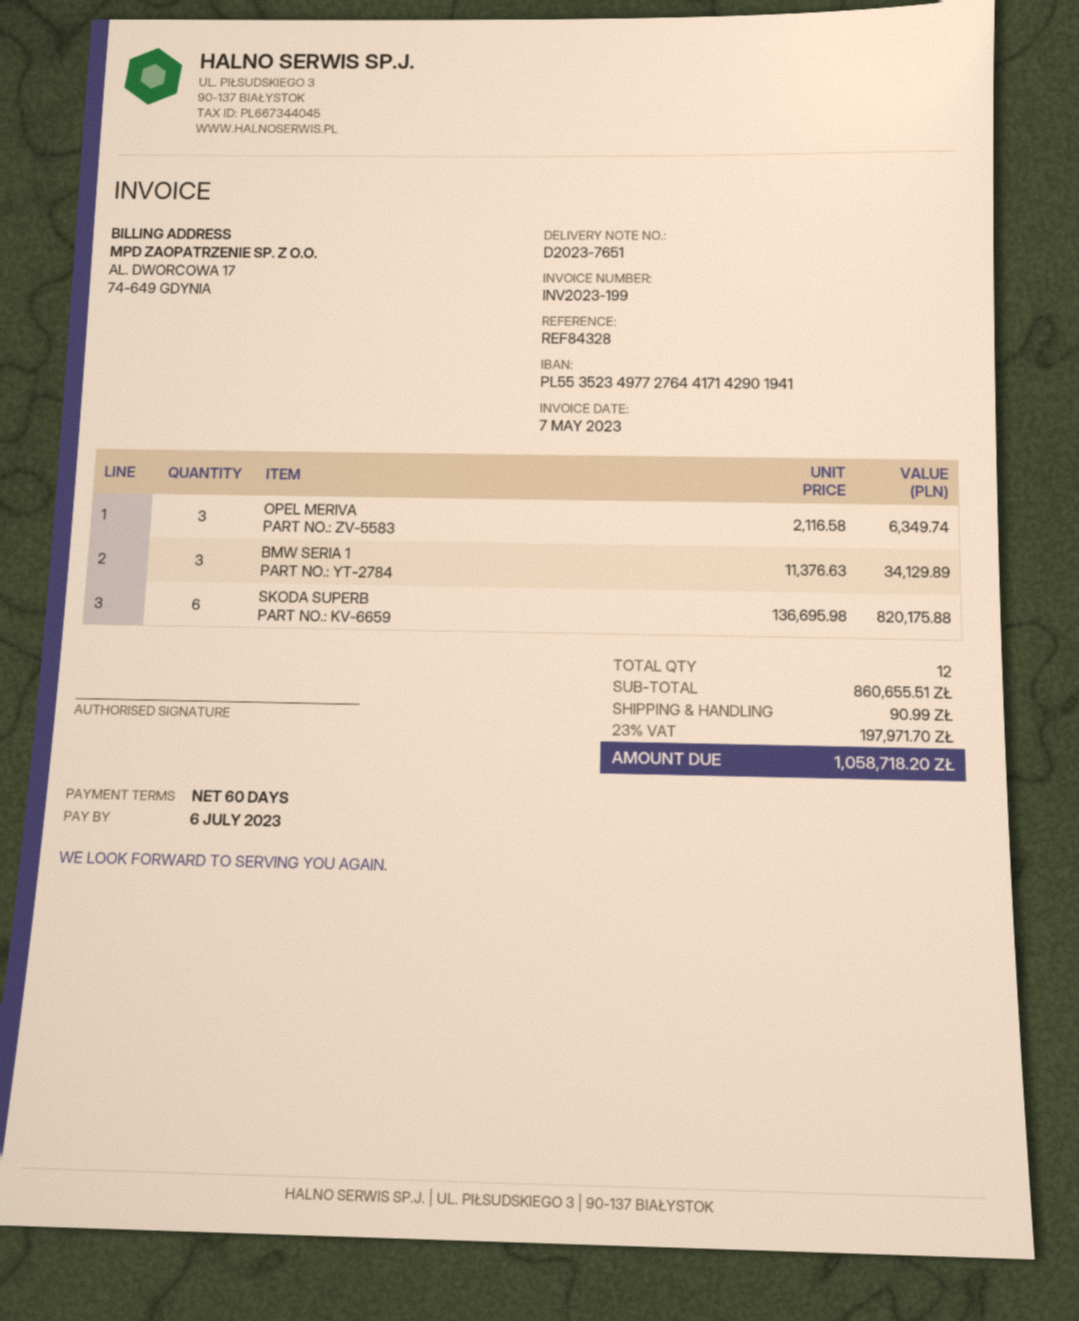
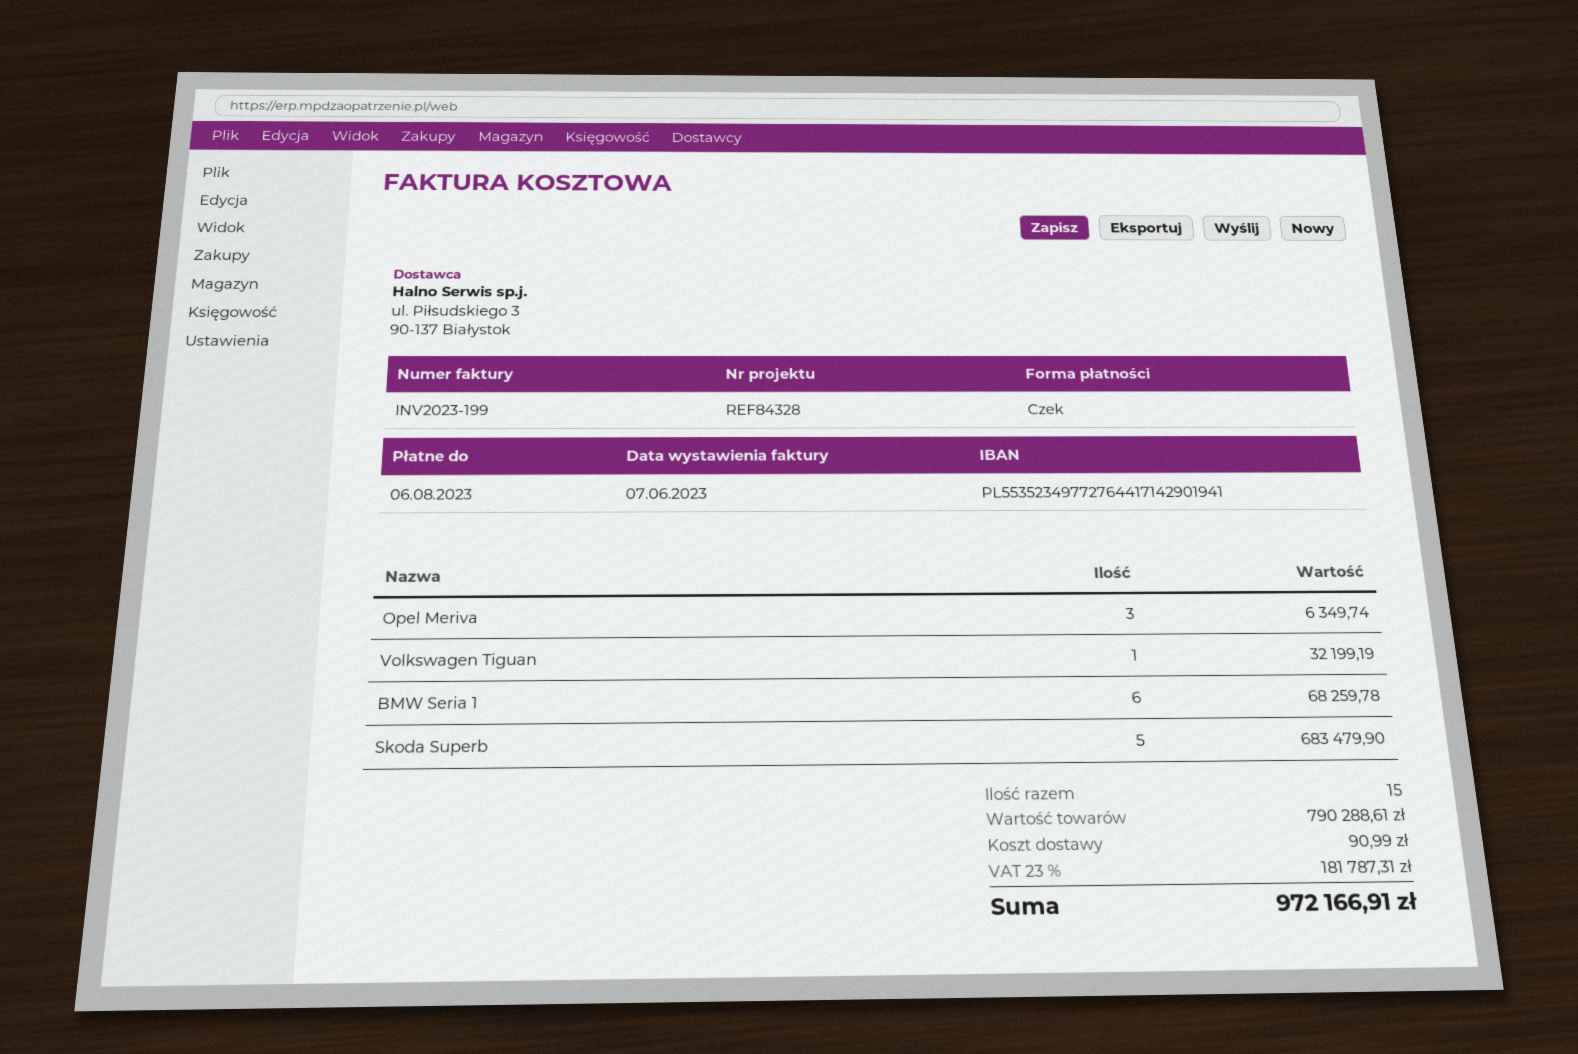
invoice date: 2023-05-07 -> 2023-06-07
due date: 2023-07-06 -> 2023-08-06
BMW SERIA 1: 3 for 34129.89 -> 6 for 68259.78
SKODA SUPERB: 6 for 820175.88 -> 5 for 683479.90
Volkswagen Tiguan: none -> 1 for 32199.19
total quantity: 12 -> 15
subtotal: 860655.51 -> 790288.61
tax: 23% = 197971.70 -> 23% = 181787.31
total: 1058718.20 -> 972166.91

